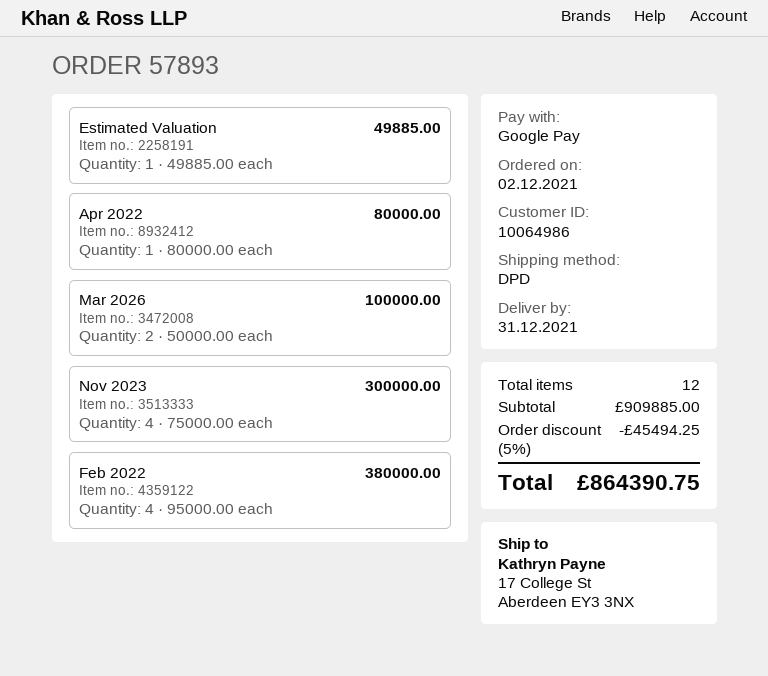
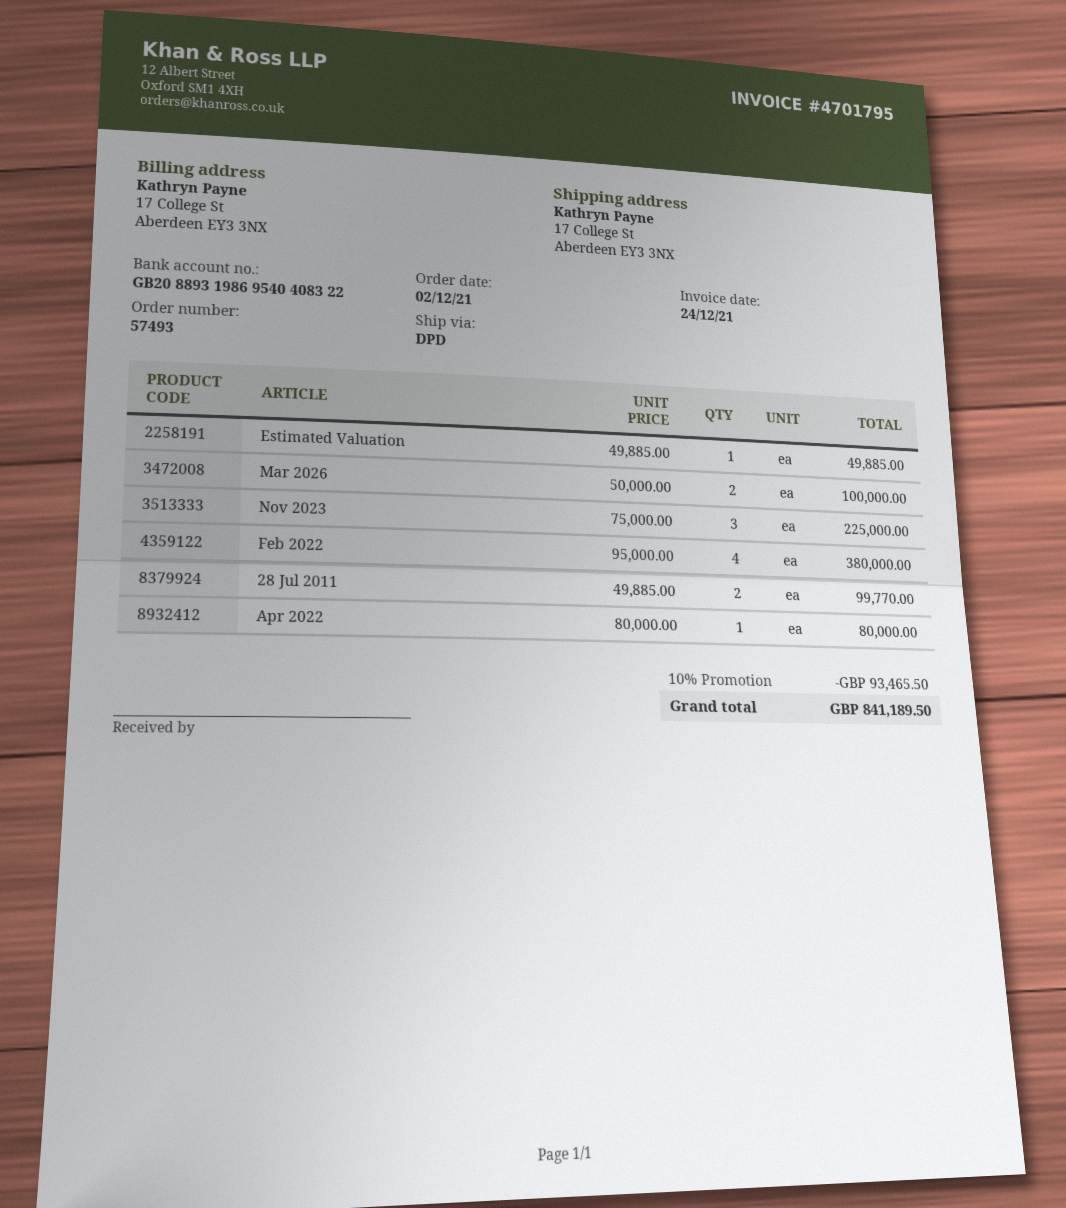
order number: 57893 -> 57493
Nov 2023: 4 x 75000.00 = 300000.00 -> 3 x 75000.00 = 225000.00
28 Jul 2011: none -> 2 x 49885.00 = 99770.00
discount: 5% = 45494.25 -> 10% = 93465.50
total: 864390.75 -> 841189.50

